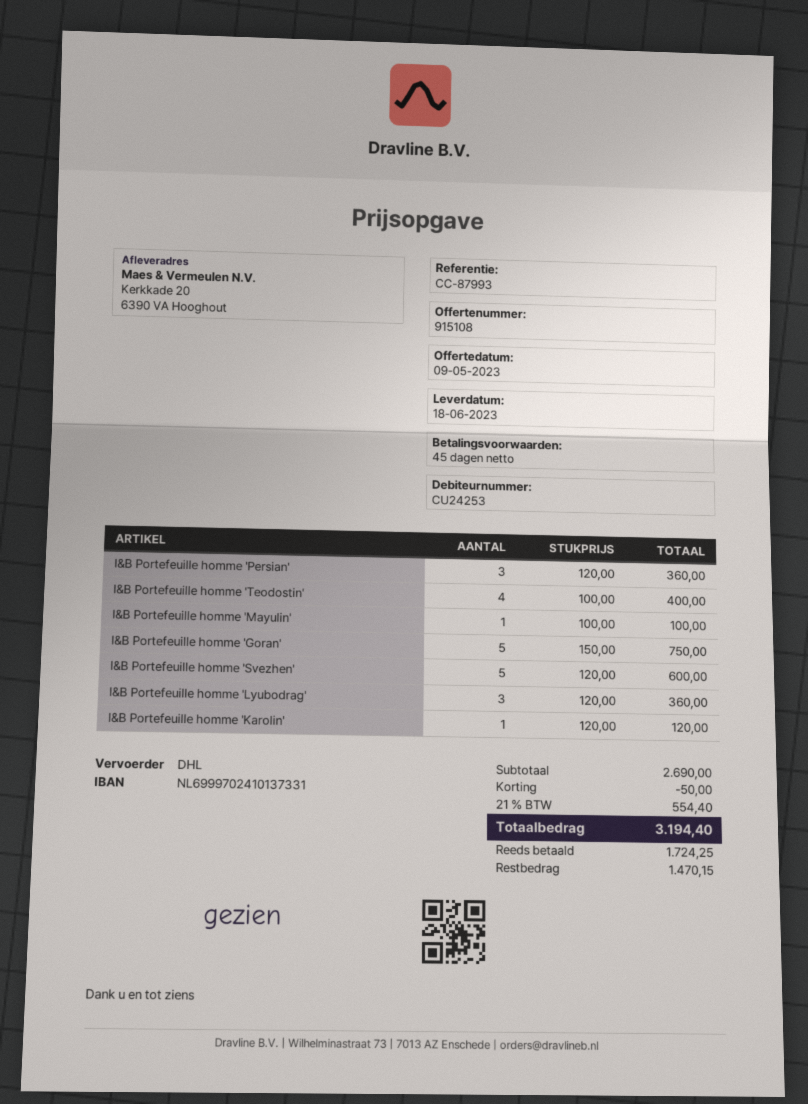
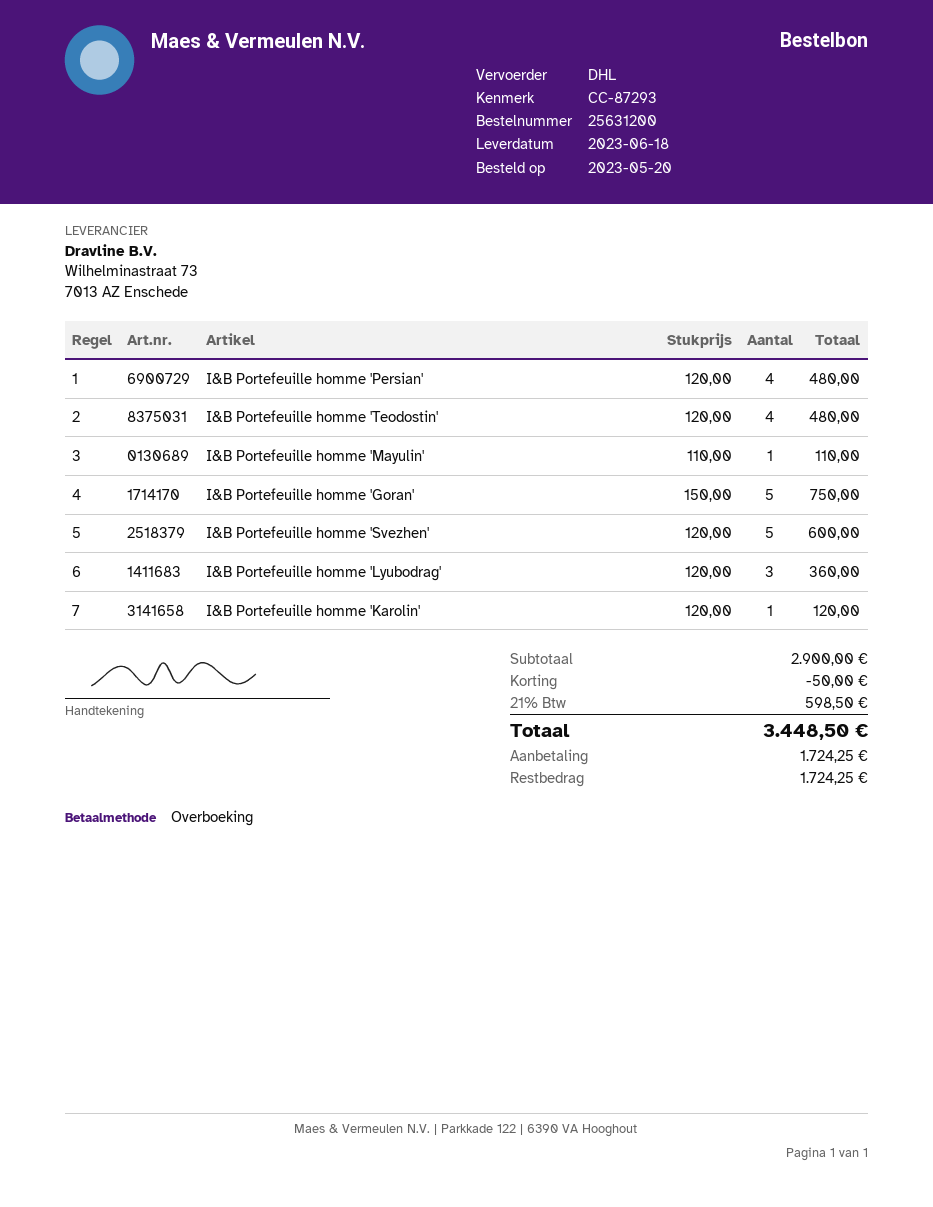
reference: CC-87993 -> CC-87293
I&B Portefeuille homme 'Persian': 3 x 120.00 = 360.00 -> 4 x 120.00 = 480.00
I&B Portefeuille homme 'Teodostin': 4 x 100.00 = 400.00 -> 4 x 120.00 = 480.00
I&B Portefeuille homme 'Mayulin': 1 x 100.00 = 100.00 -> 1 x 110.00 = 110.00
subtotal: 2690.00 -> 2900.00
tax: 21% = 554.40 -> 21% = 598.50
total: 3194.40 -> 3448.50
balance: 1470.15 -> 1724.25

